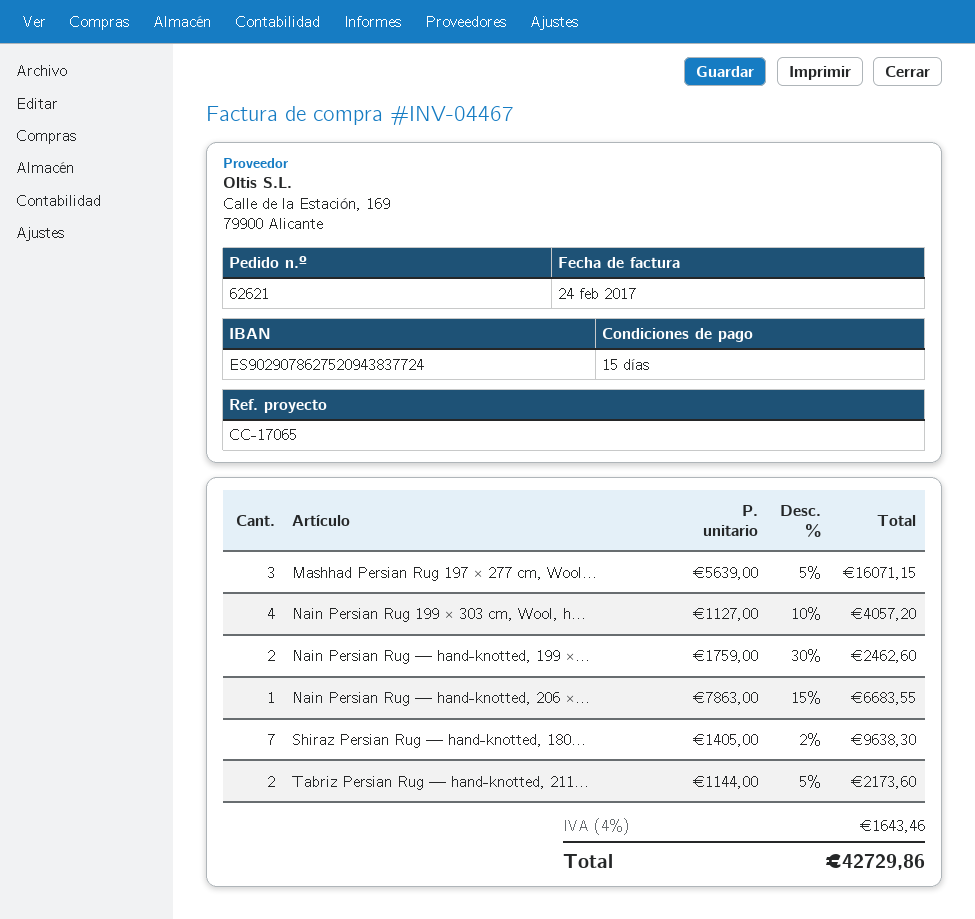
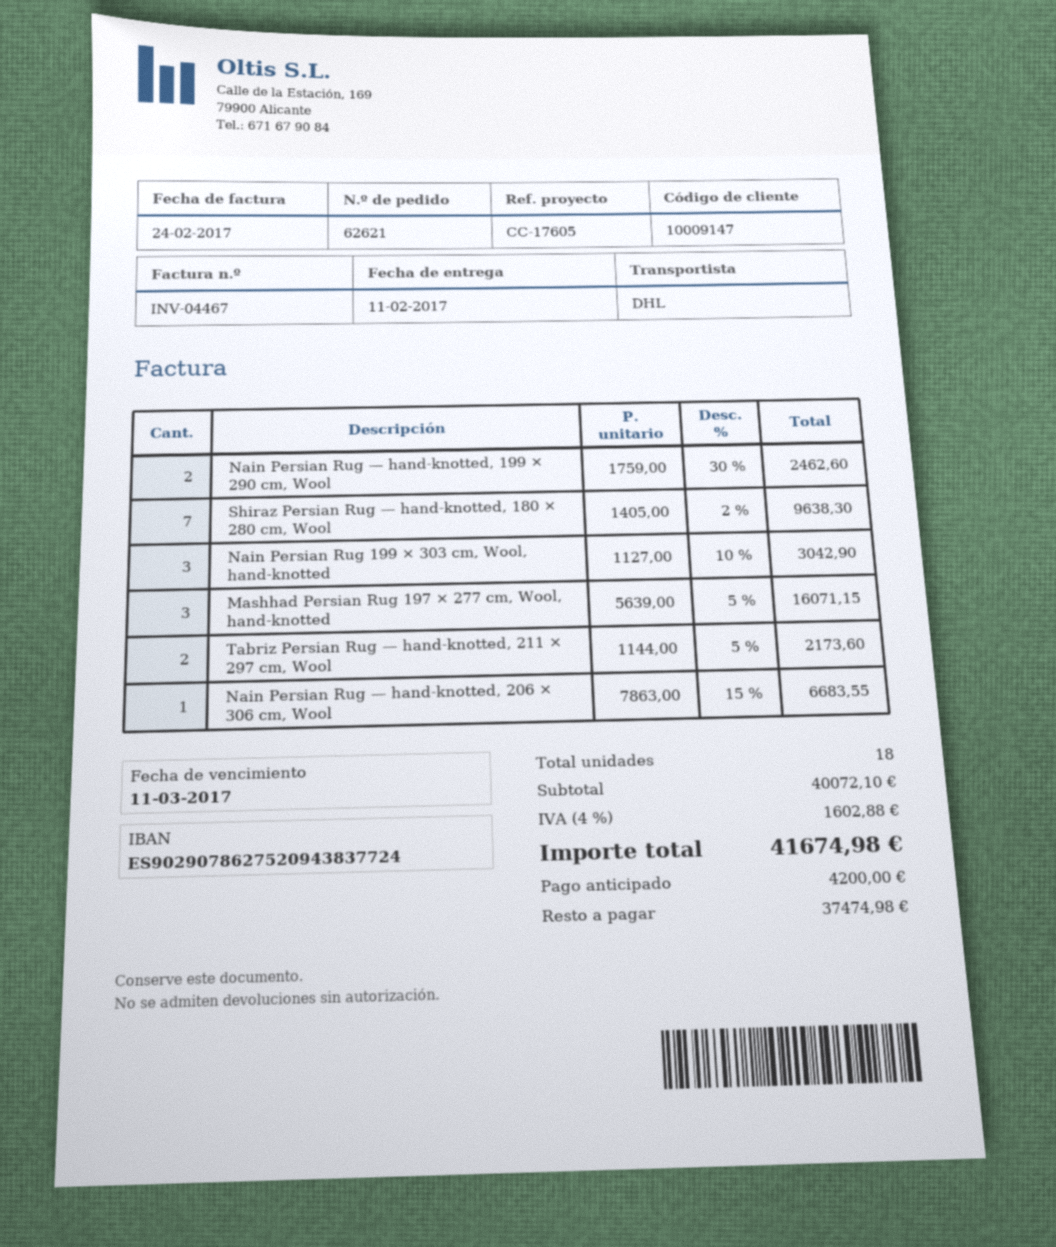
reference: CC-17065 -> CC-17605
Nain Persian Rug 199 × 303 cm, Wool, h...: 4 x 1127.00 - 10% = 4057.20 -> 3 x 1127.00 - 10% = 3042.90
tax: 4% = 1643.46 -> 4% = 1602.88
total: 42729.86 -> 41674.98

